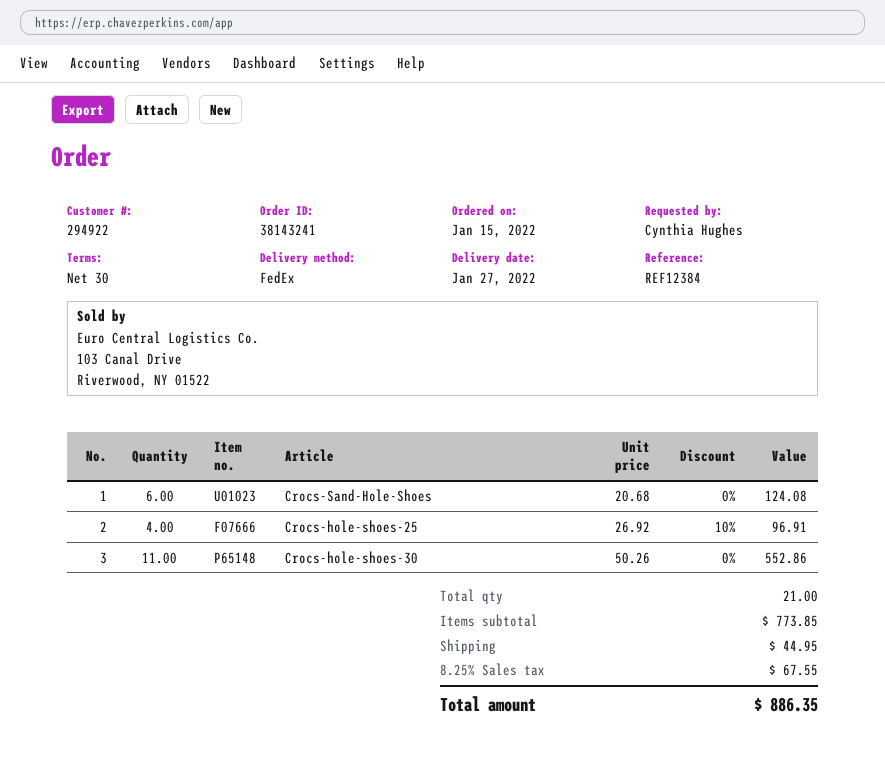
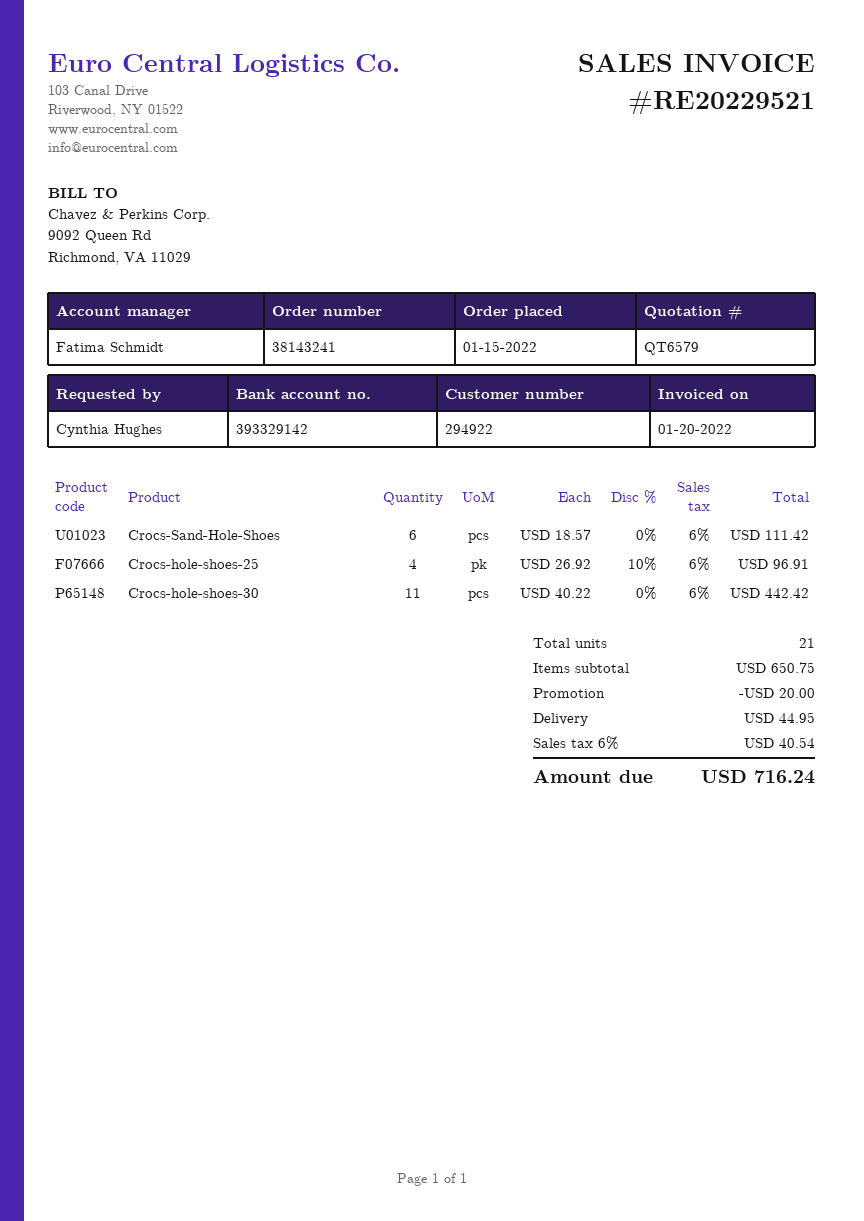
Crocs-Sand-Hole-Shoes: 6 x 20.68 = 124.08 -> 6 x 18.57 = 111.42
Crocs-hole-shoes-30: 11 x 50.26 = 552.86 -> 11 x 40.22 = 442.42
subtotal: 773.85 -> 650.75
discount: none -> 20.00
tax: 8.25% = 67.55 -> 6% = 40.54
total: 886.35 -> 716.24

